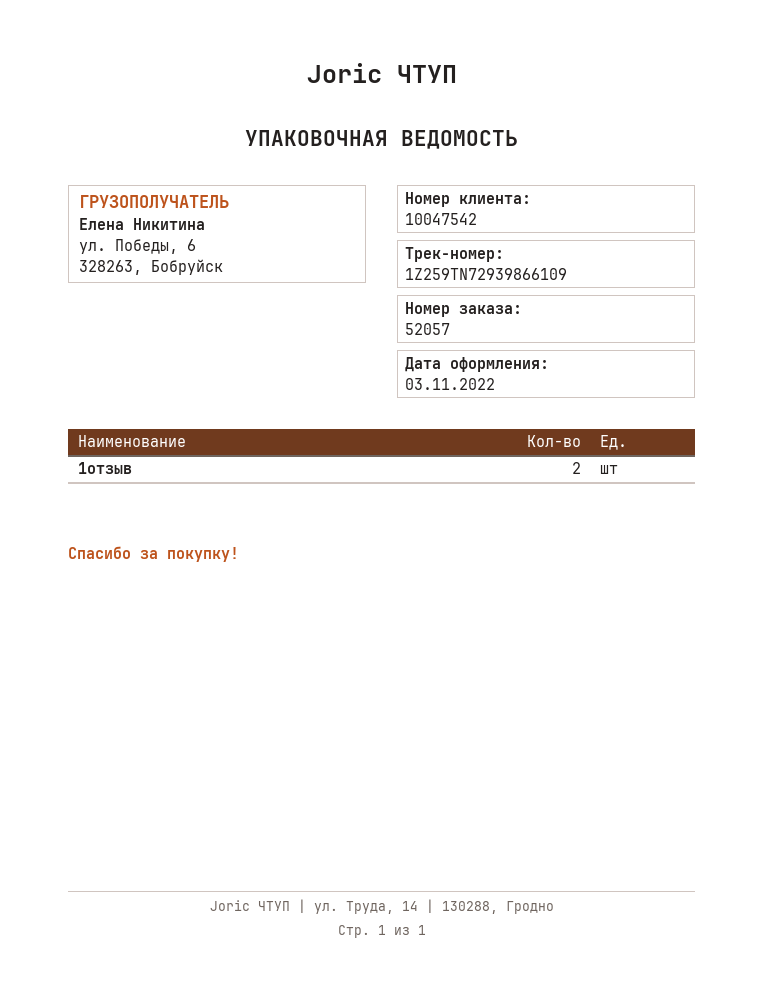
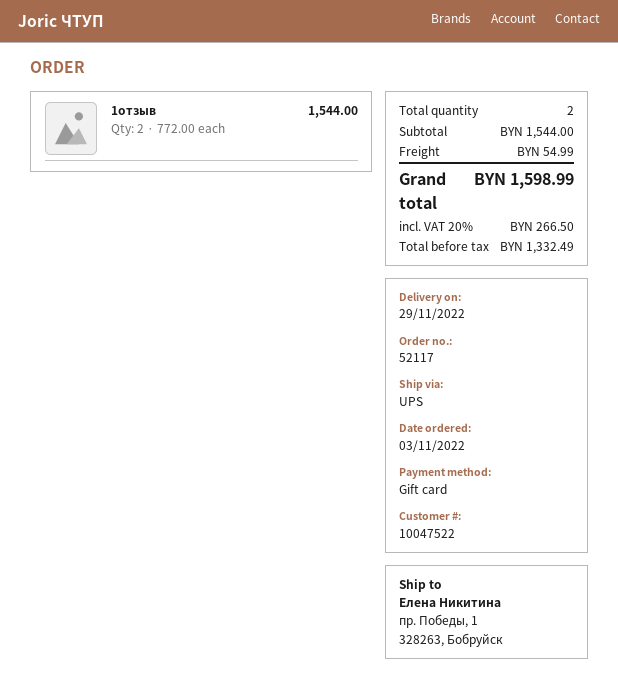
order number: 52057 -> 52117
customer number: 10047542 -> 10047522
ship to: ул. Победы, 6, 328263, Бобруйск -> пр. Победы, 1, 328263, Бобруйск

